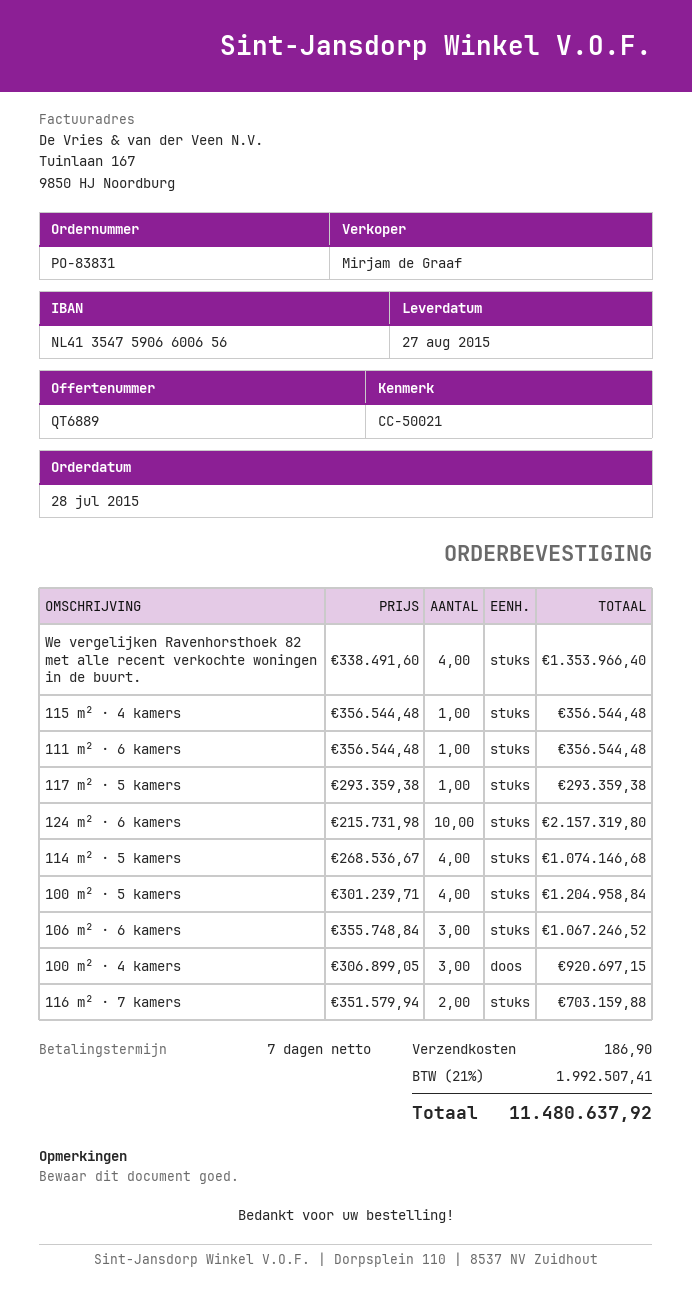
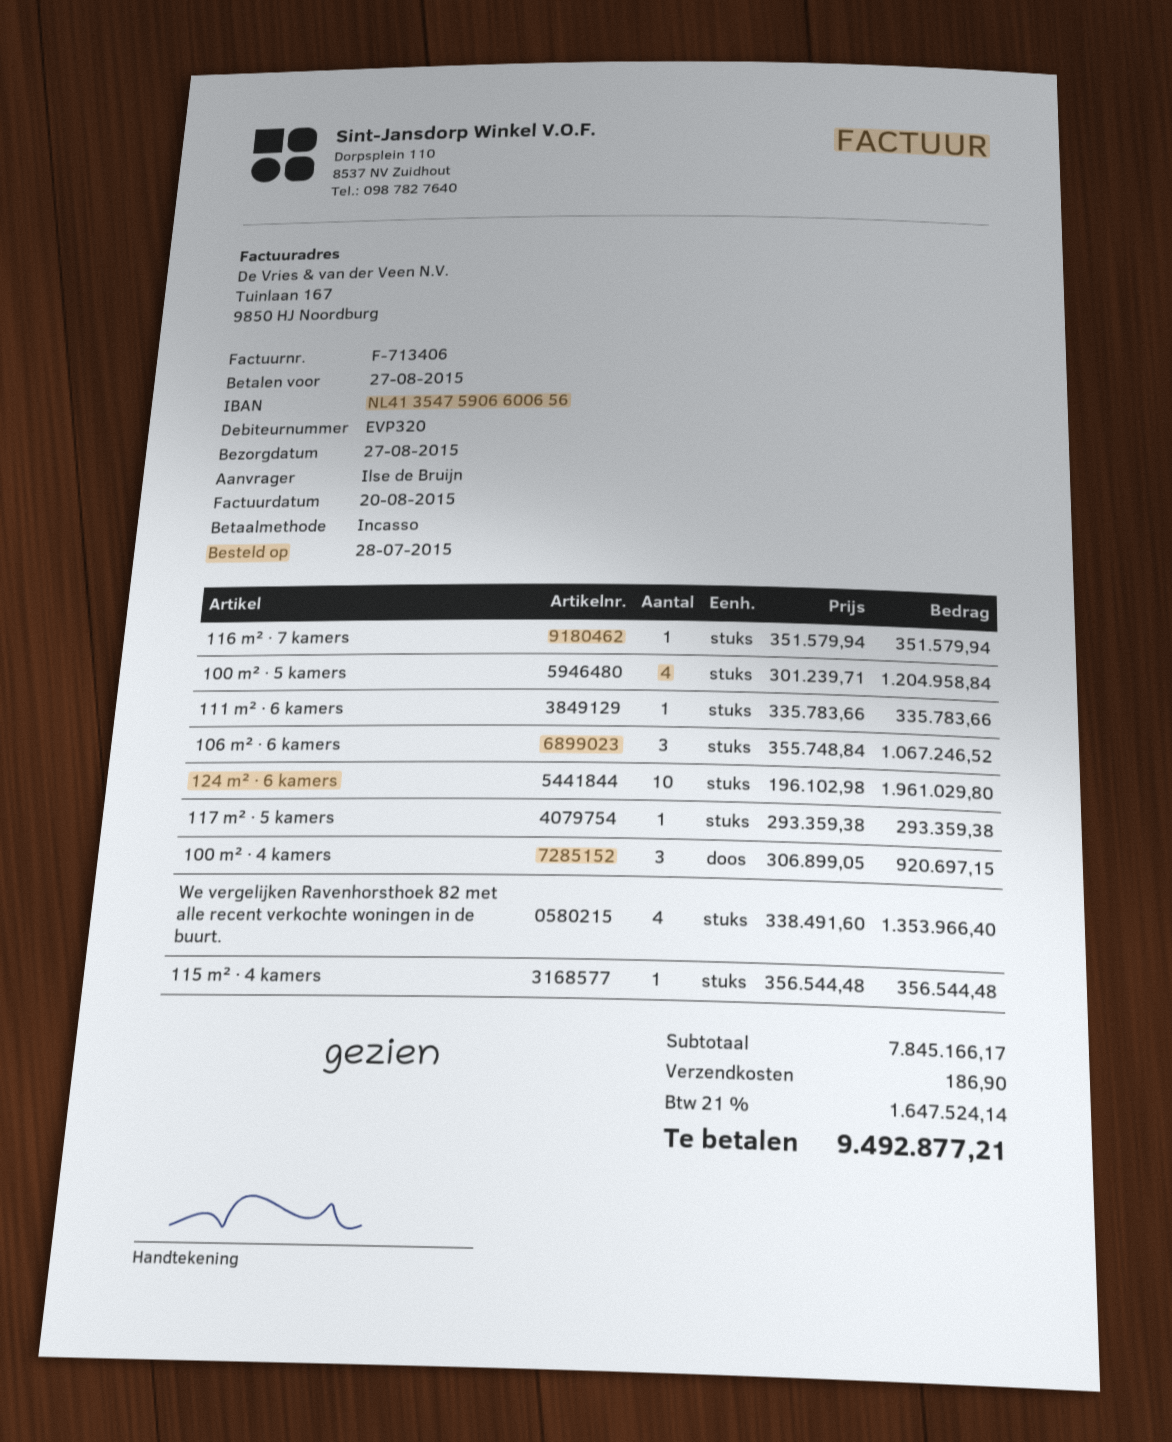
111 m² · 6 kamers: 1 x 356544.48 = 356544.48 -> 1 x 335783.66 = 335783.66
124 m² · 6 kamers: 10 x 215731.98 = 2157319.80 -> 10 x 196102.98 = 1961029.80
114 m² · 5 kamers: 4 x 268536.67 = 1074146.68 -> none
116 m² · 7 kamers: 2 x 351579.94 = 703159.88 -> 1 x 351579.94 = 351579.94
tax: 21% = 1992507.41 -> 21% = 1647524.14
total: 11480637.92 -> 9492877.21

